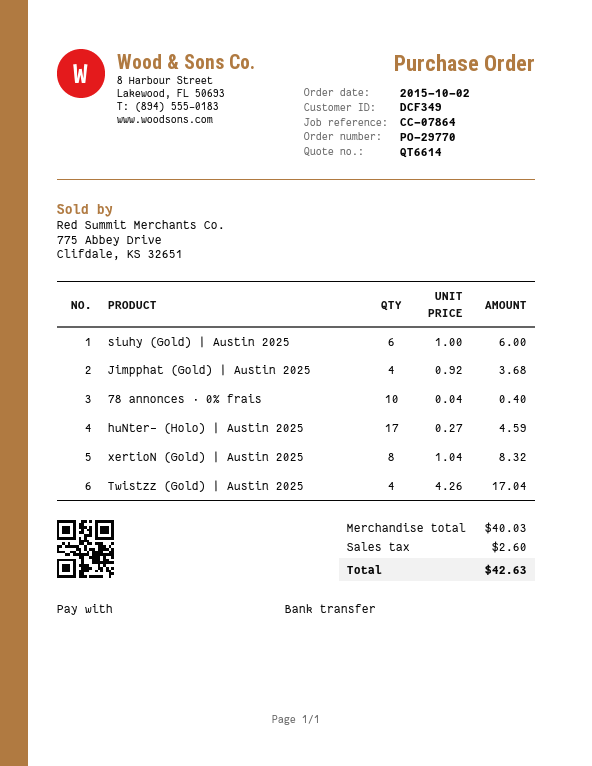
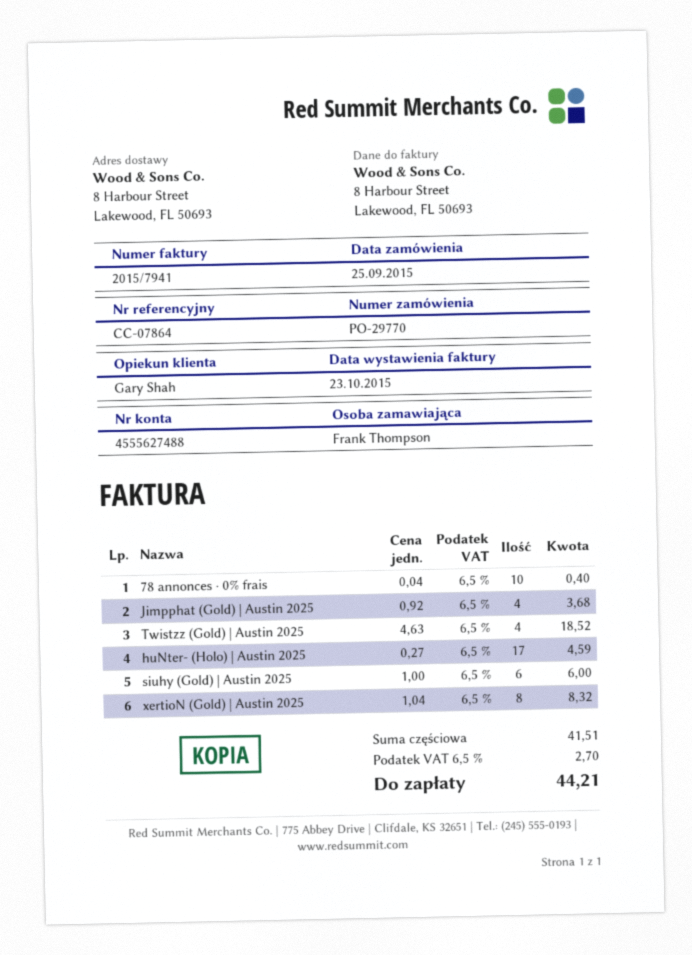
order date: 2015-10-02 -> 2015-09-25
Twistzz (Gold) | Austin 2025: 4 x 4.26 = 17.04 -> 4 x 4.63 = 18.52
subtotal: 40.03 -> 41.51
tax: 2.60 -> 2.70
total: 42.63 -> 44.21

